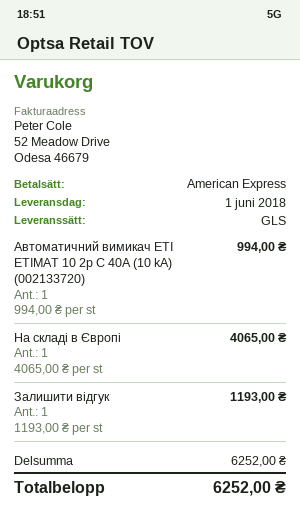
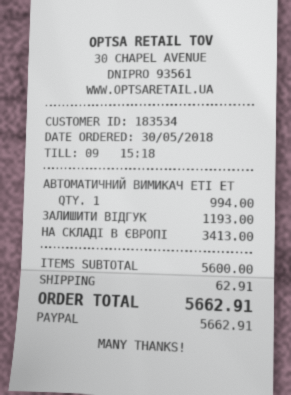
payment method: American Express -> PayPal
На складі в Європі: 1 for 4065.00 -> 1 for 3413.00
subtotal: 6252.00 -> 5600.00
shipping: none -> 62.91
total: 6252.00 -> 5662.91

